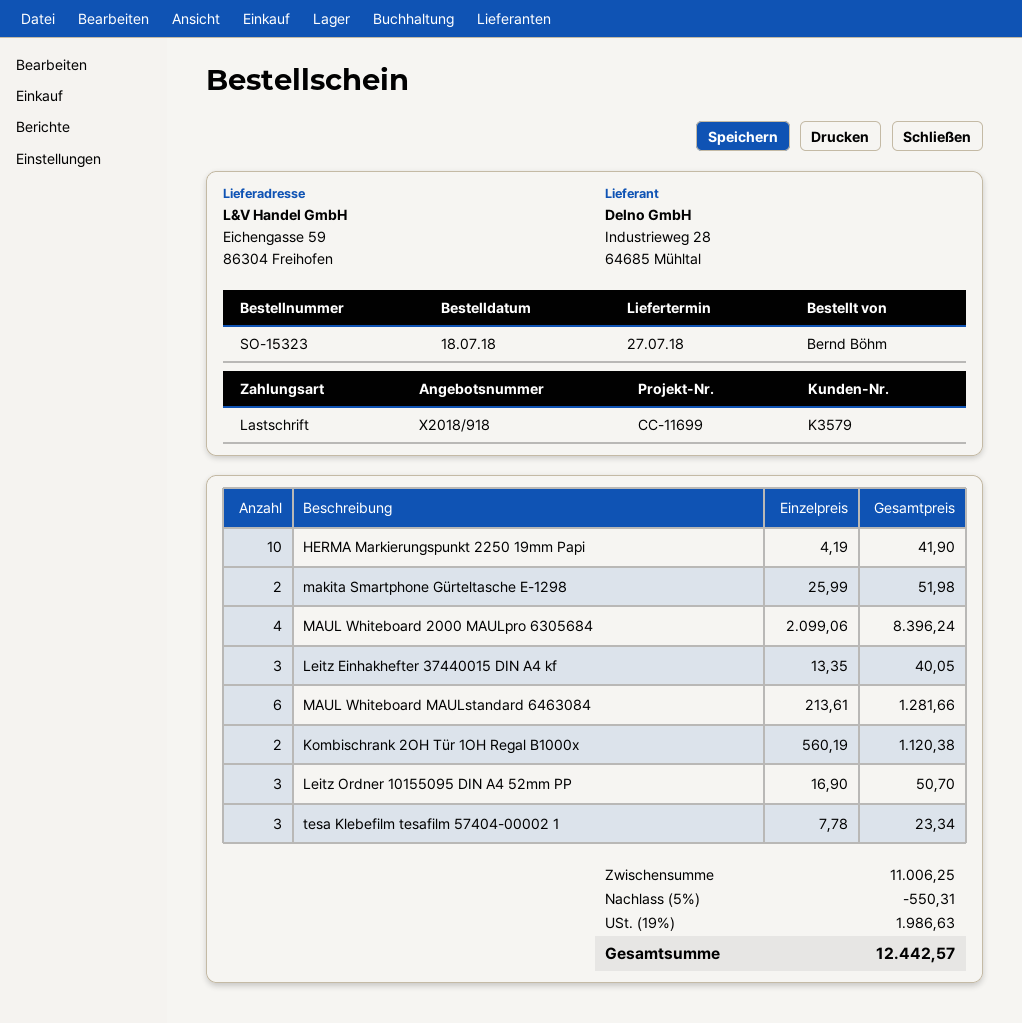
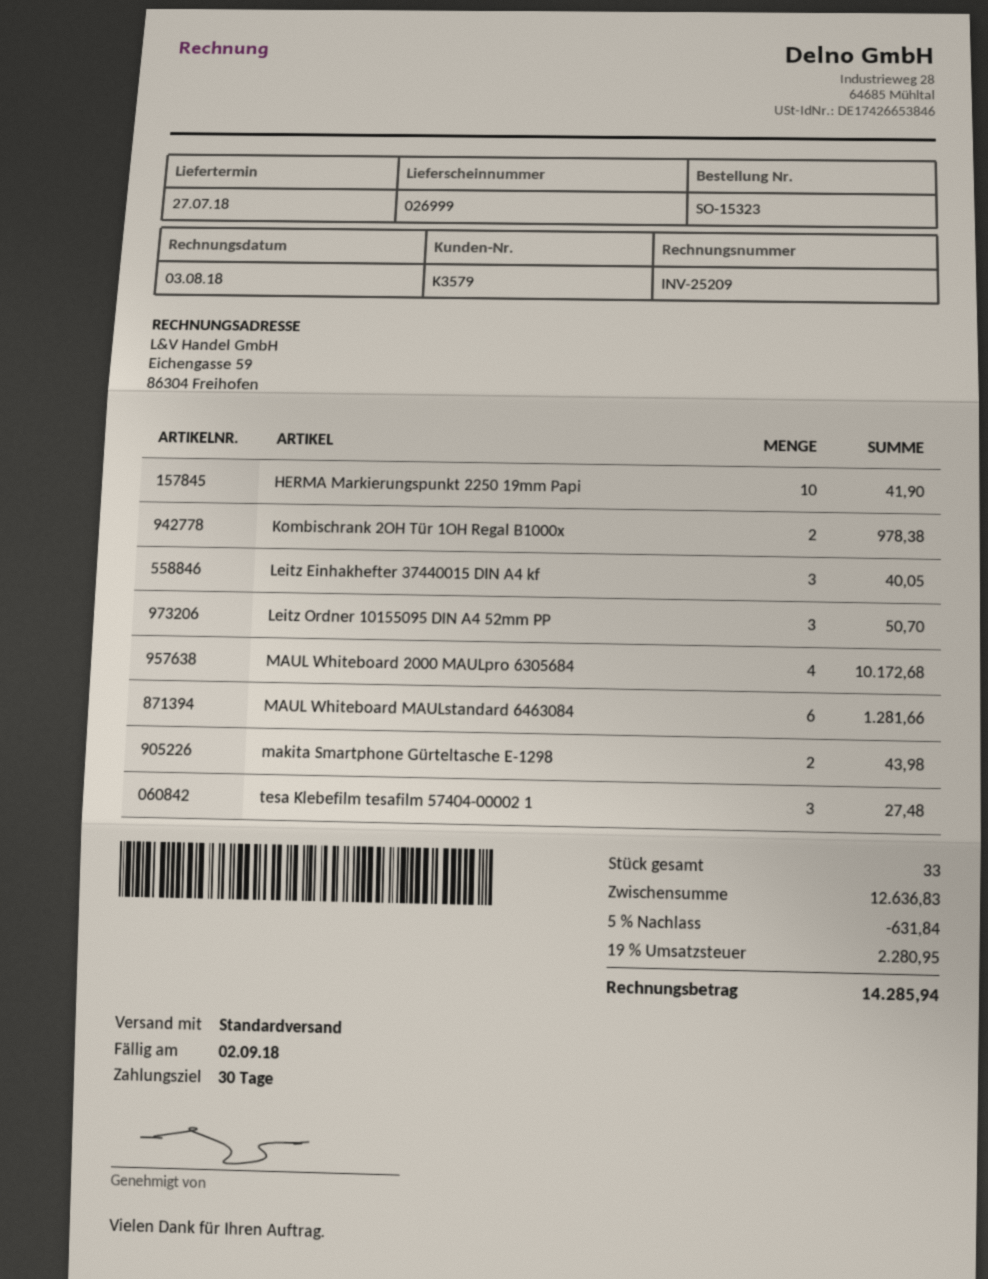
makita Smartphone Gürteltasche E-1298: 2 for 51.98 -> 2 for 43.98
MAUL Whiteboard 2000 MAULpro 6305684: 4 for 8396.24 -> 4 for 10172.68
Kombischrank 2OH Tür 1OH Regal B1000x: 2 for 1120.38 -> 2 for 978.38
tesa Klebefilm tesafilm 57404-00002 1: 3 for 23.34 -> 3 for 27.48
subtotal: 11006.25 -> 12636.83
discount: 5% = 550.31 -> 5% = 631.84
tax: 19% = 1986.63 -> 19% = 2280.95
total: 12442.57 -> 14285.94

